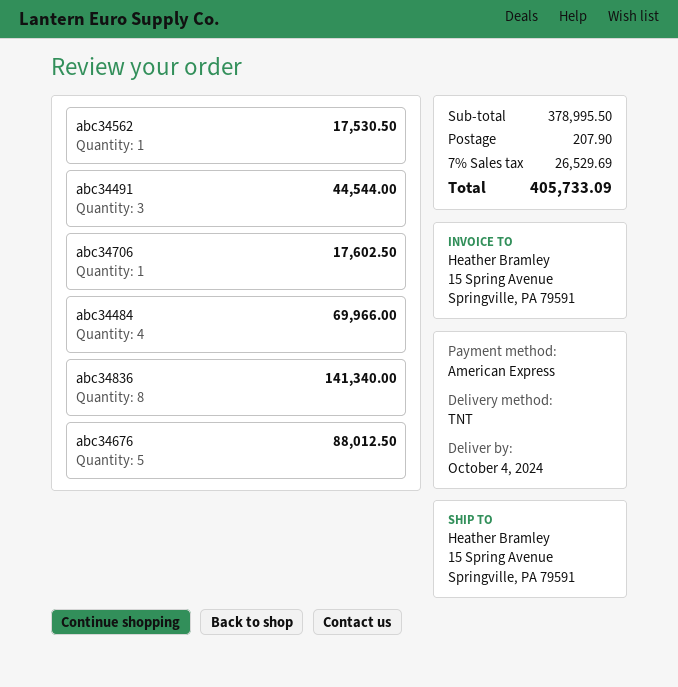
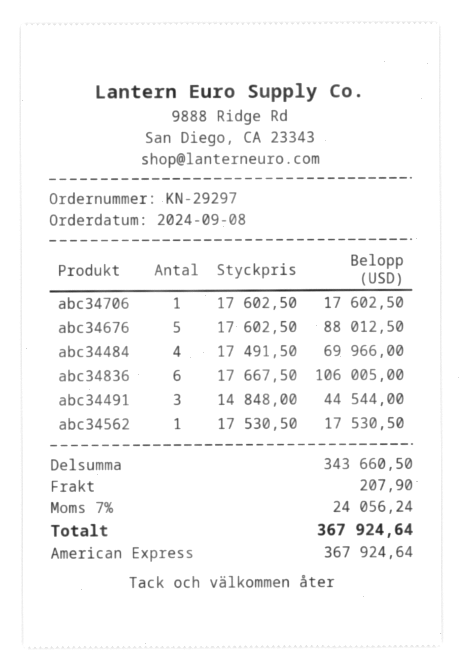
abc34836: 8 for 141340.00 -> 6 for 106005.00
subtotal: 378995.50 -> 343660.50
tax: 7% = 26529.69 -> 7% = 24056.24
total: 405733.09 -> 367924.64

